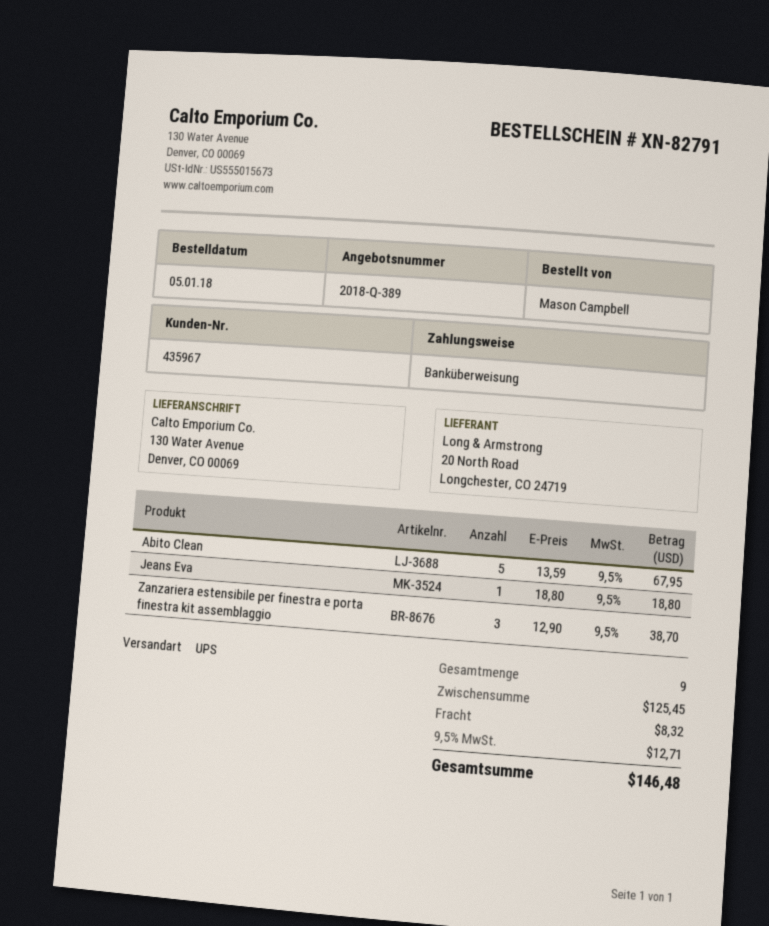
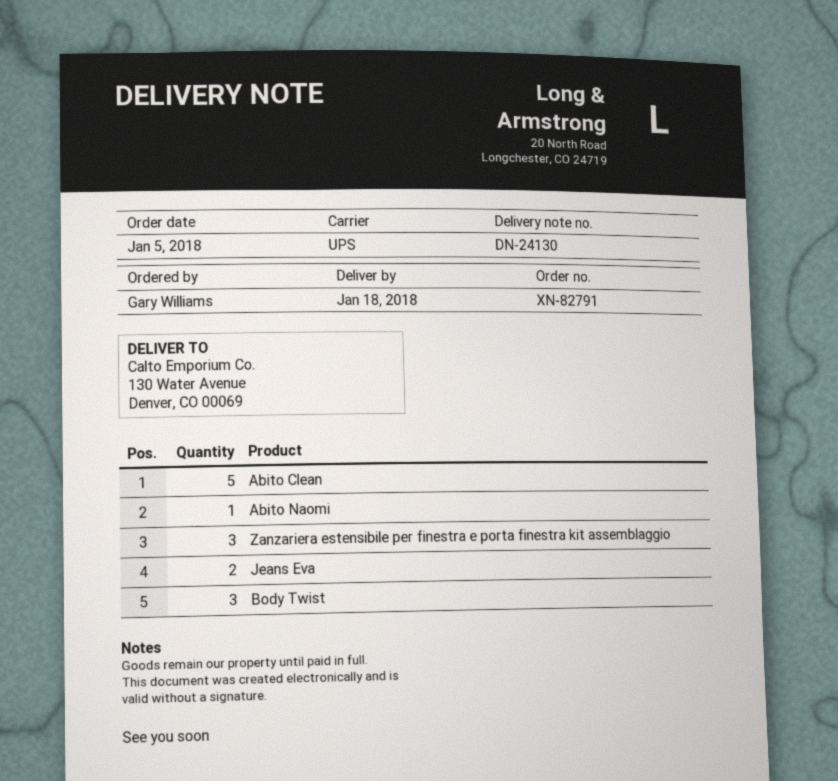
ordered by: Mason Campbell -> Gary Williams
Jeans Eva: 1 -> 2
Abito Naomi: none -> 1
Body Twist: none -> 3

